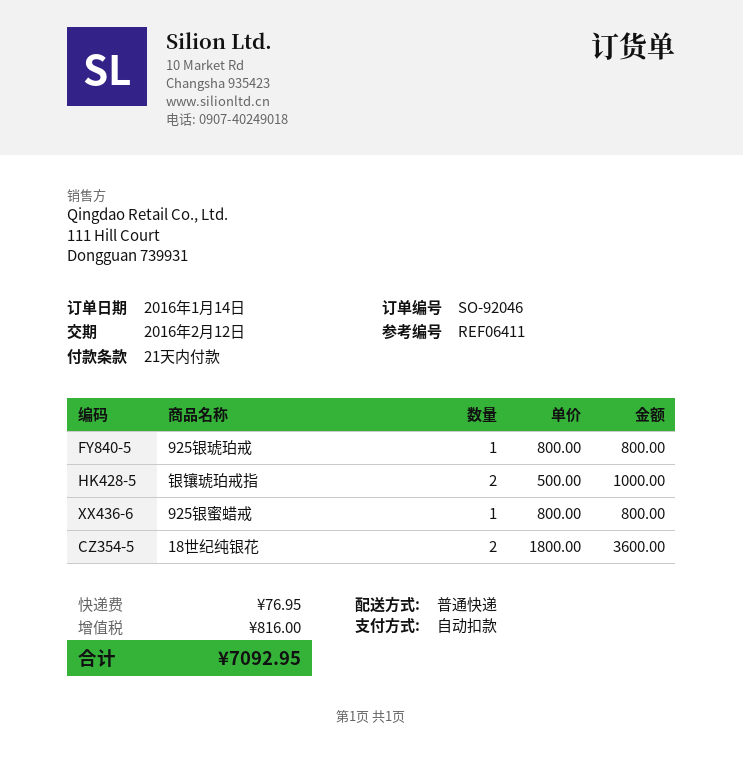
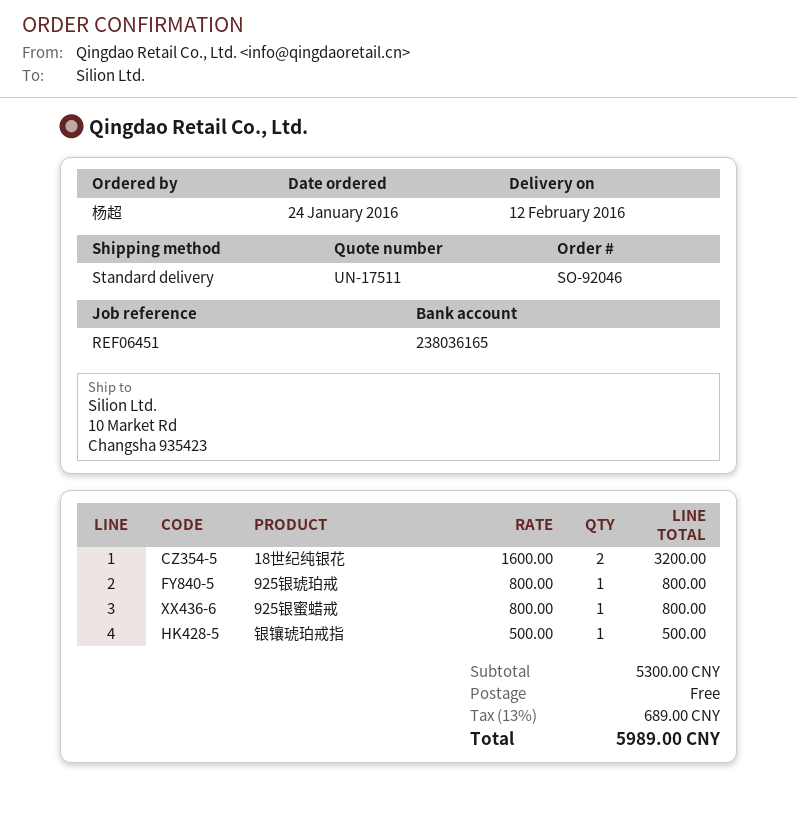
order date: 2016-01-14 -> 2016-01-24
reference: REF06411 -> REF06451
银镶琥珀戒指: 2 x 500.00 = 1000.00 -> 1 x 500.00 = 500.00
18世纪纯银花: 2 x 1800.00 = 3600.00 -> 2 x 1600.00 = 3200.00
shipping: 76.95 -> 0.00
tax: 816.00 -> 689.00
total: 7092.95 -> 5989.00

